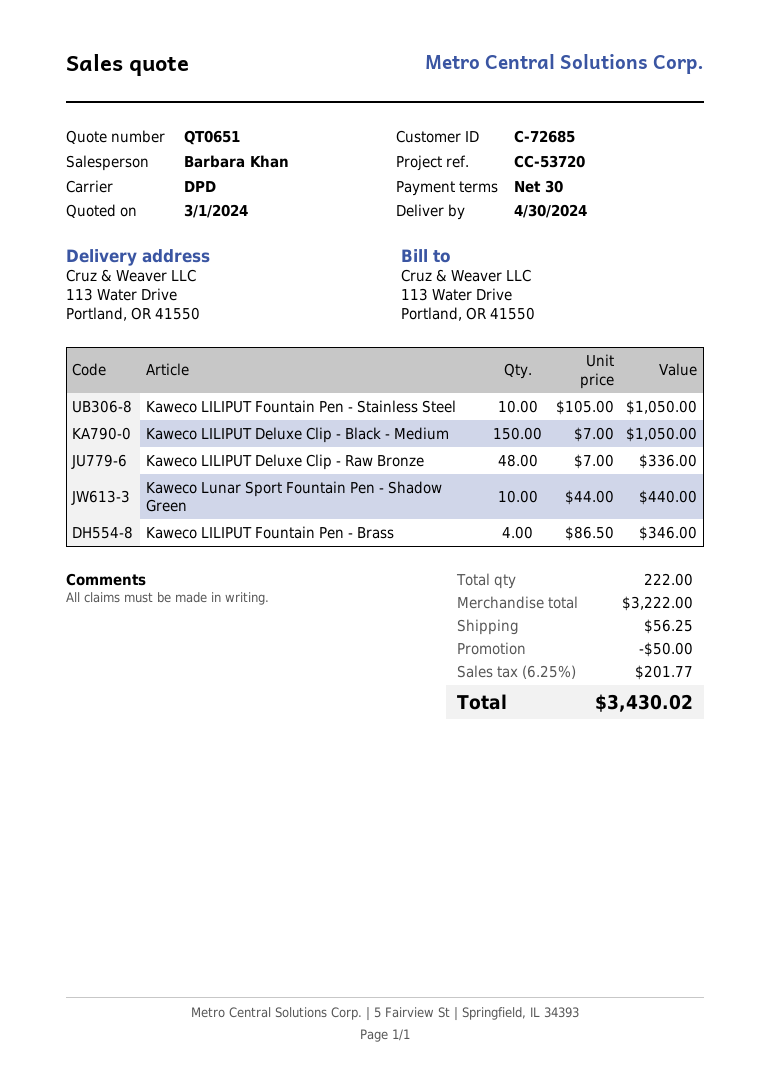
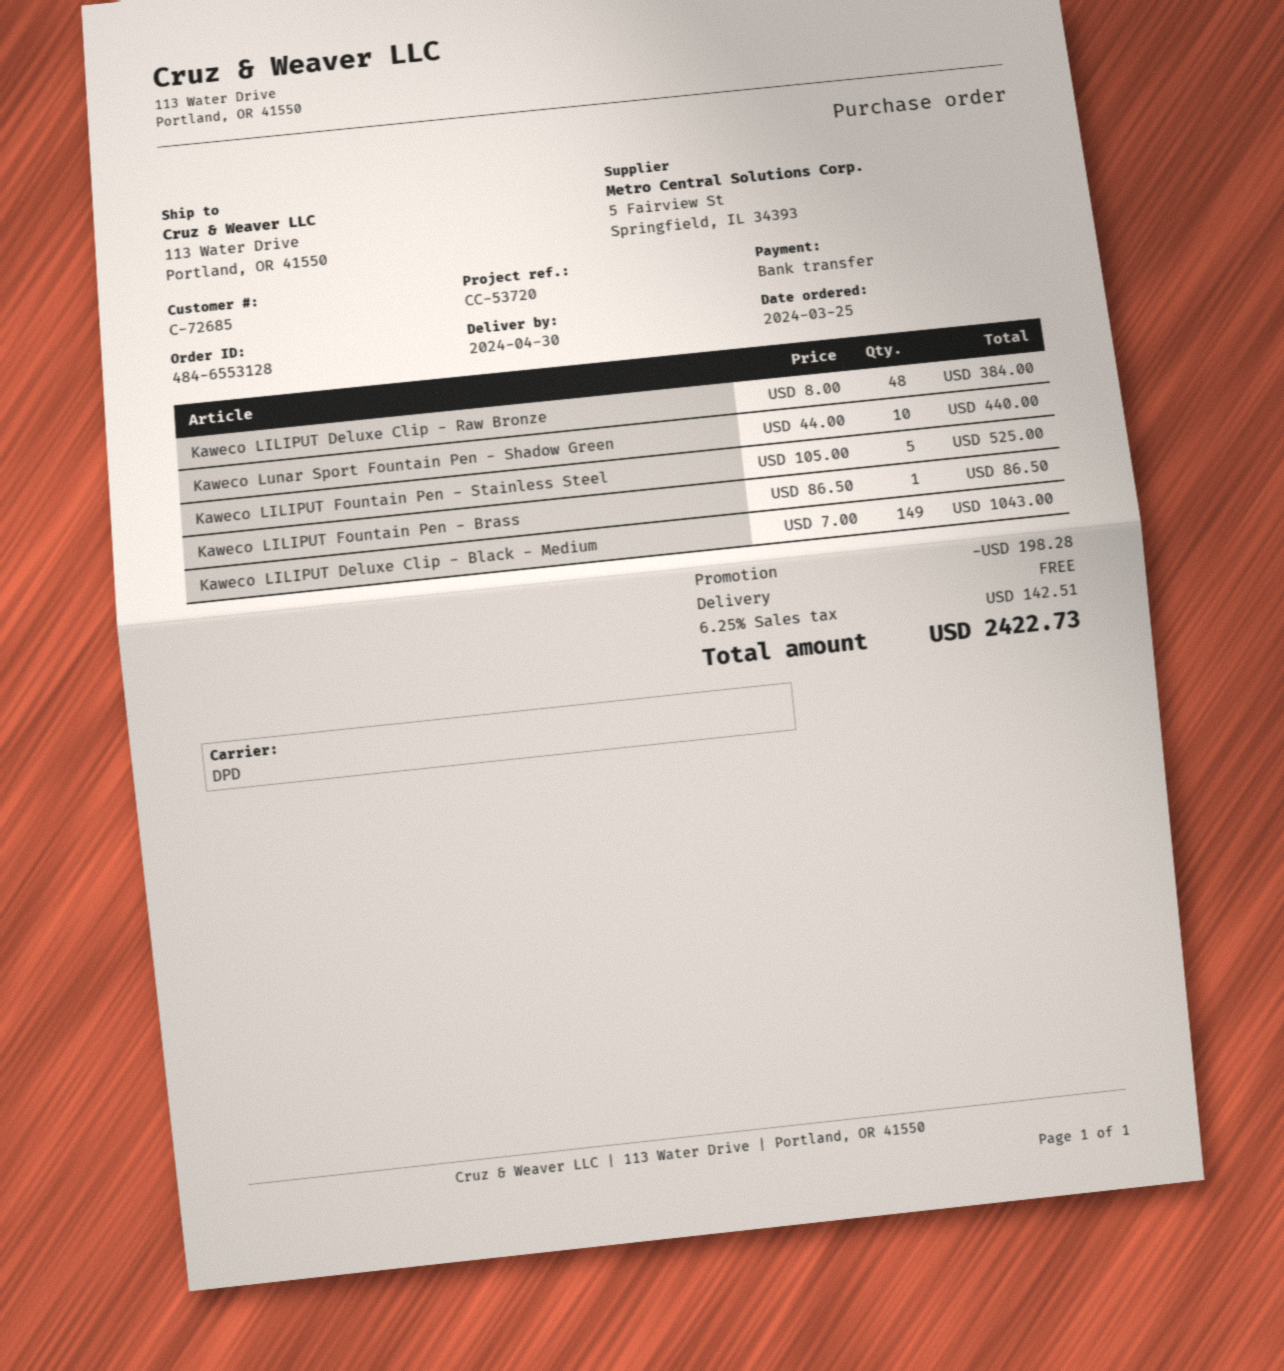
Kaweco LILIPUT Fountain Pen - Stainless Steel: 10 x 105.00 = 1050.00 -> 5 x 105.00 = 525.00
Kaweco LILIPUT Deluxe Clip - Black - Medium: 150 x 7.00 = 1050.00 -> 149 x 7.00 = 1043.00
Kaweco LILIPUT Deluxe Clip - Raw Bronze: 48 x 7.00 = 336.00 -> 48 x 8.00 = 384.00
Kaweco LILIPUT Fountain Pen - Brass: 4 x 86.50 = 346.00 -> 1 x 86.50 = 86.50
discount: 50.00 -> 198.28
shipping: 56.25 -> 0.00
tax: 6.25% = 201.77 -> 6.25% = 142.51
total: 3430.02 -> 2422.73

